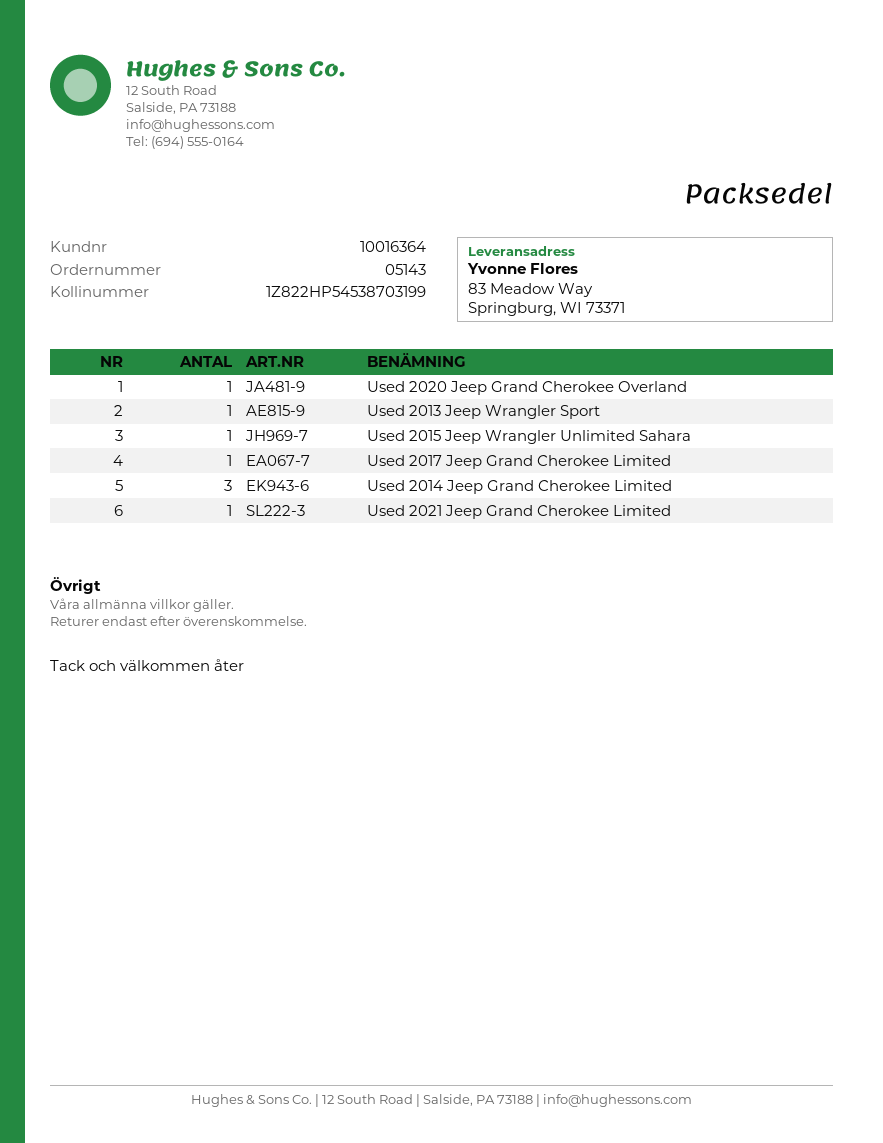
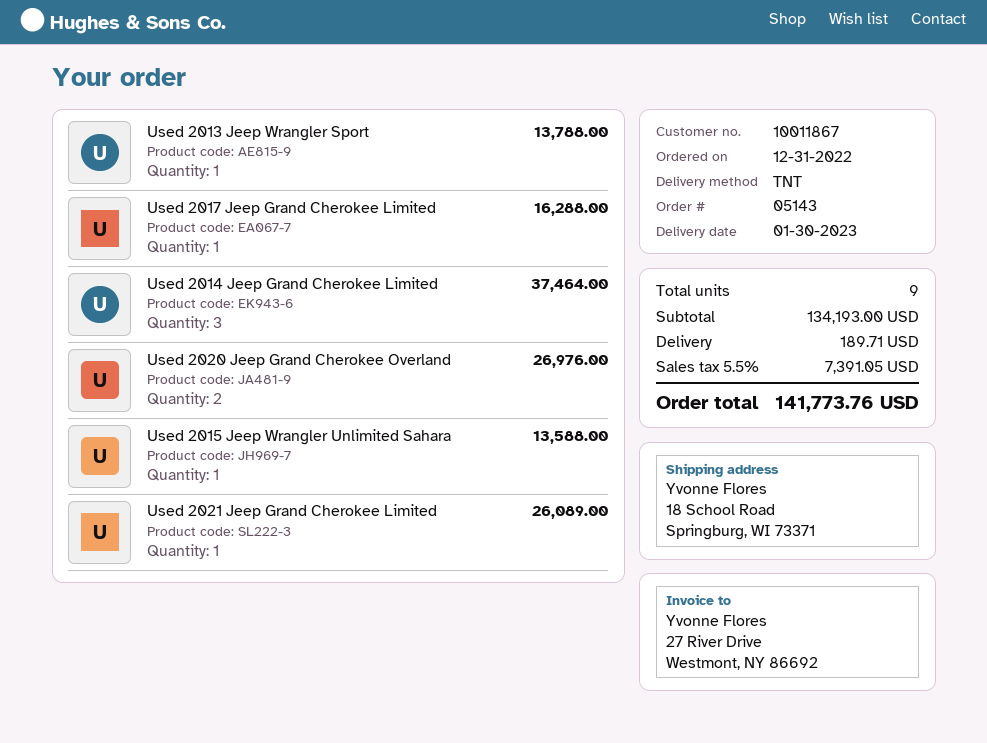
customer number: 10016364 -> 10011867
ship to: 83 Meadow Way, Springburg, WI 73371 -> 18 School Road, Springburg, WI 73371
Used 2020 Jeep Grand Cherokee Overland: 1 -> 2

